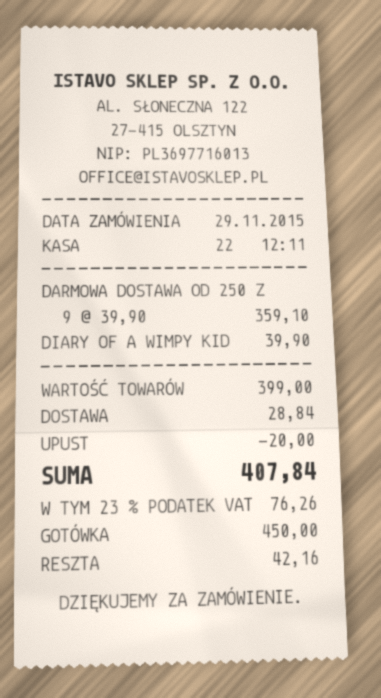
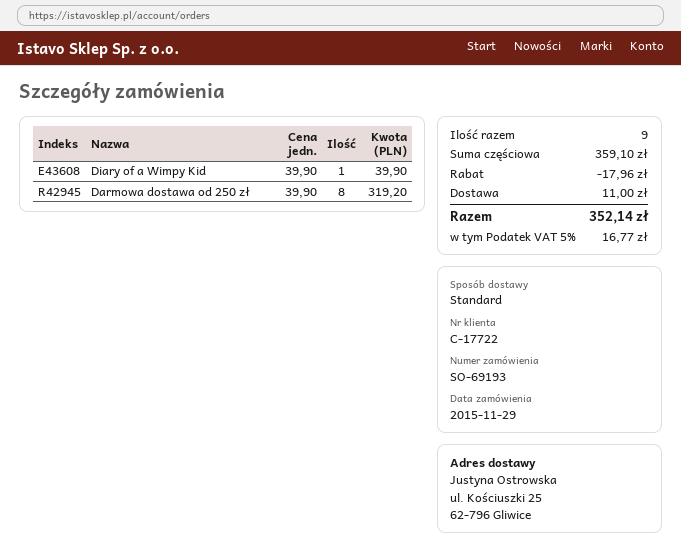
DARMOWA DOSTAWA OD 250 Z: 9 x 39.90 = 359.10 -> 8 x 39.90 = 319.20
subtotal: 399.00 -> 359.10
discount: 20.00 -> 17.96
shipping: 28.84 -> 11.00
tax: 23% = 76.26 -> 5% = 16.77
total: 407.84 -> 352.14

